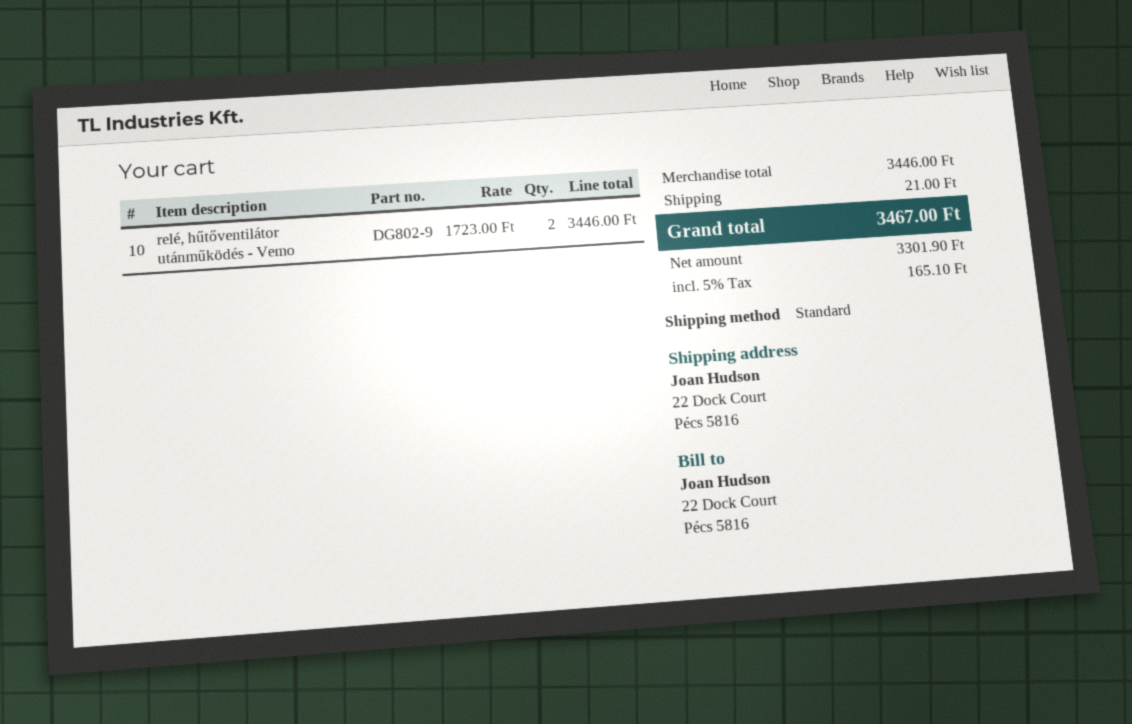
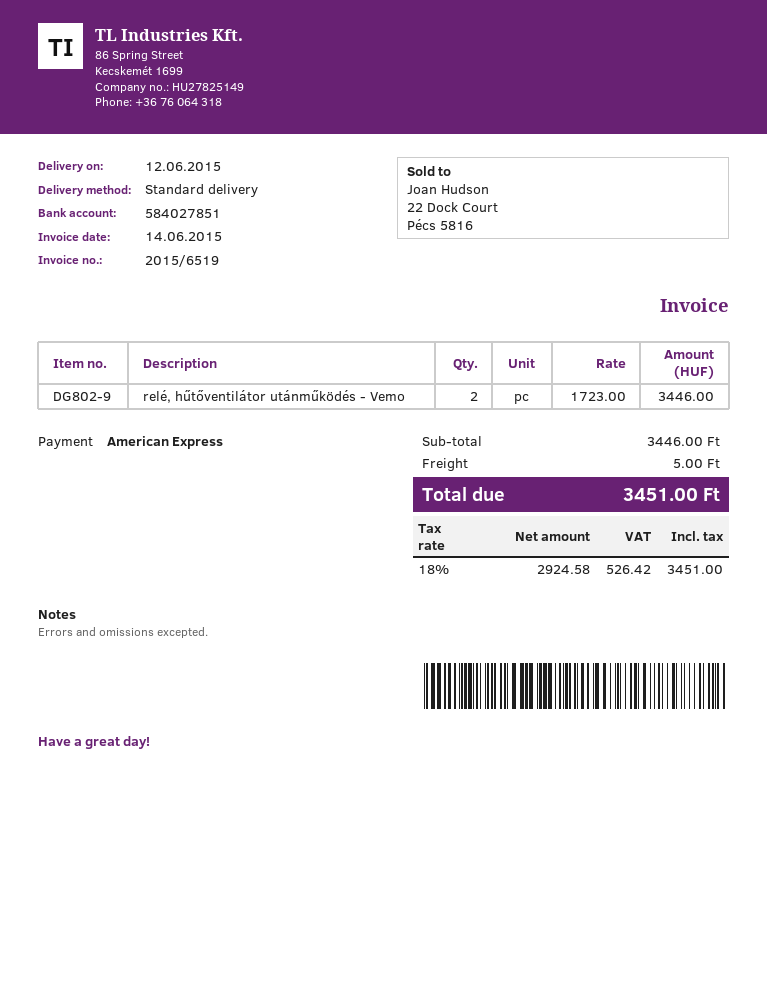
shipping: 21.00 -> 5.00
net: 3301.90 -> 2924.58
tax: 5% = 165.10 -> 18% = 526.42
total: 3467.00 -> 3451.00

